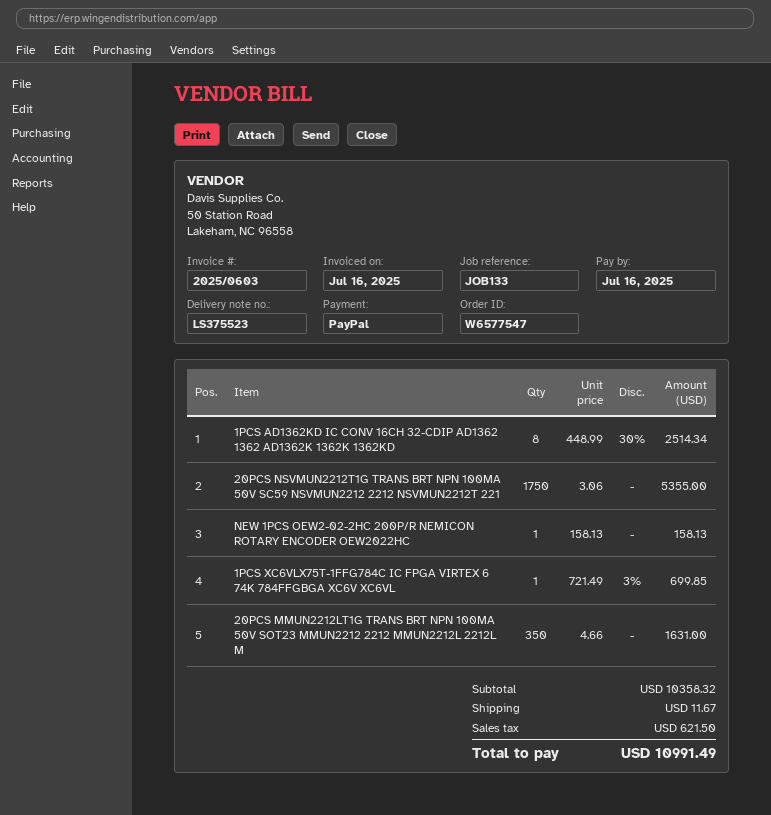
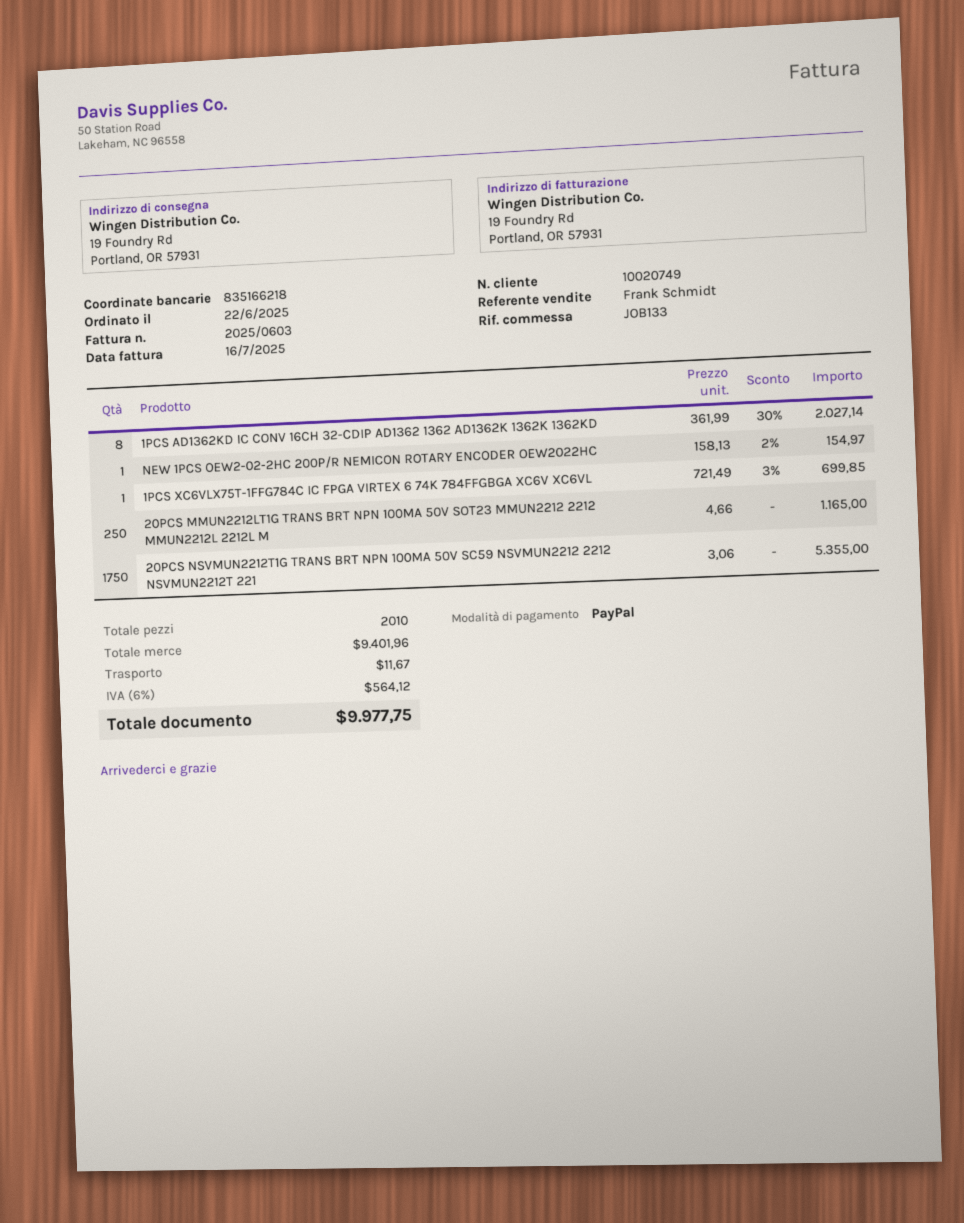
1PCS AD1362KD IC CONV 16CH 32-CDIP AD1362 1362 AD1362K 1362K 1362KD: 8 x 448.99 - 30% = 2514.34 -> 8 x 361.99 - 30% = 2027.14
NEW 1PCS OEW2-02-2HC 200P/R NEMICON ROTARY ENCODER OEW2022HC: 1 x 158.13 = 158.13 -> 1 x 158.13 - 2% = 154.97
20PCS MMUN2212LT1G TRANS BRT NPN 100MA 50V SOT23 MMUN2212 2212 MMUN2212L 2212L M: 350 x 4.66 = 1631.00 -> 250 x 4.66 = 1165.00
subtotal: 10358.32 -> 9401.96
tax: 621.50 -> 564.12
total: 10991.49 -> 9977.75

